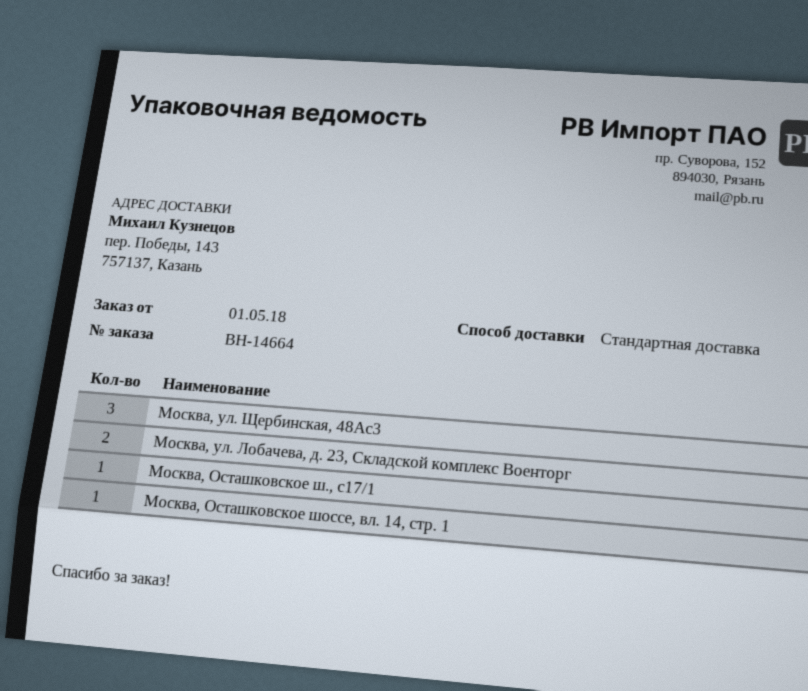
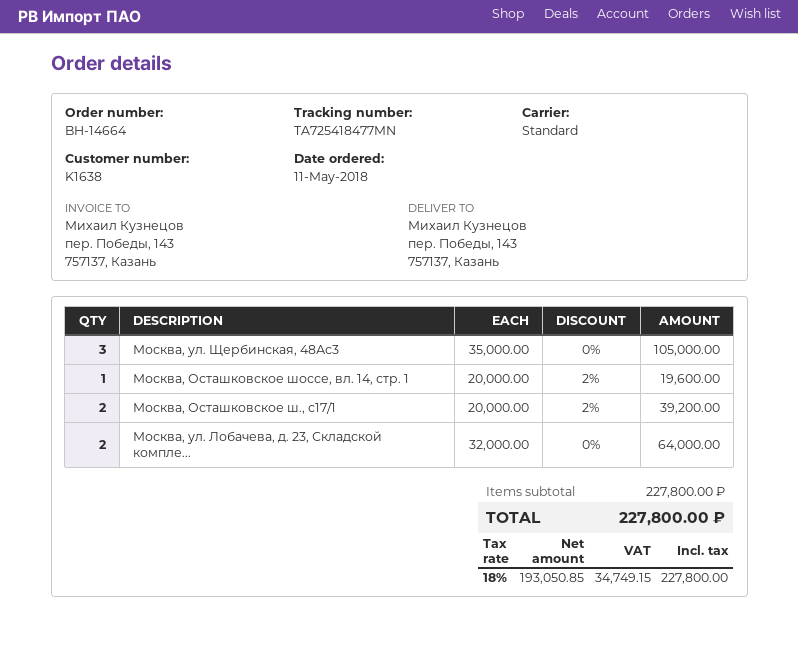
order date: 2018-05-01 -> 2018-05-11
Москва, Осташковское ш., с17/1: 1 -> 2

